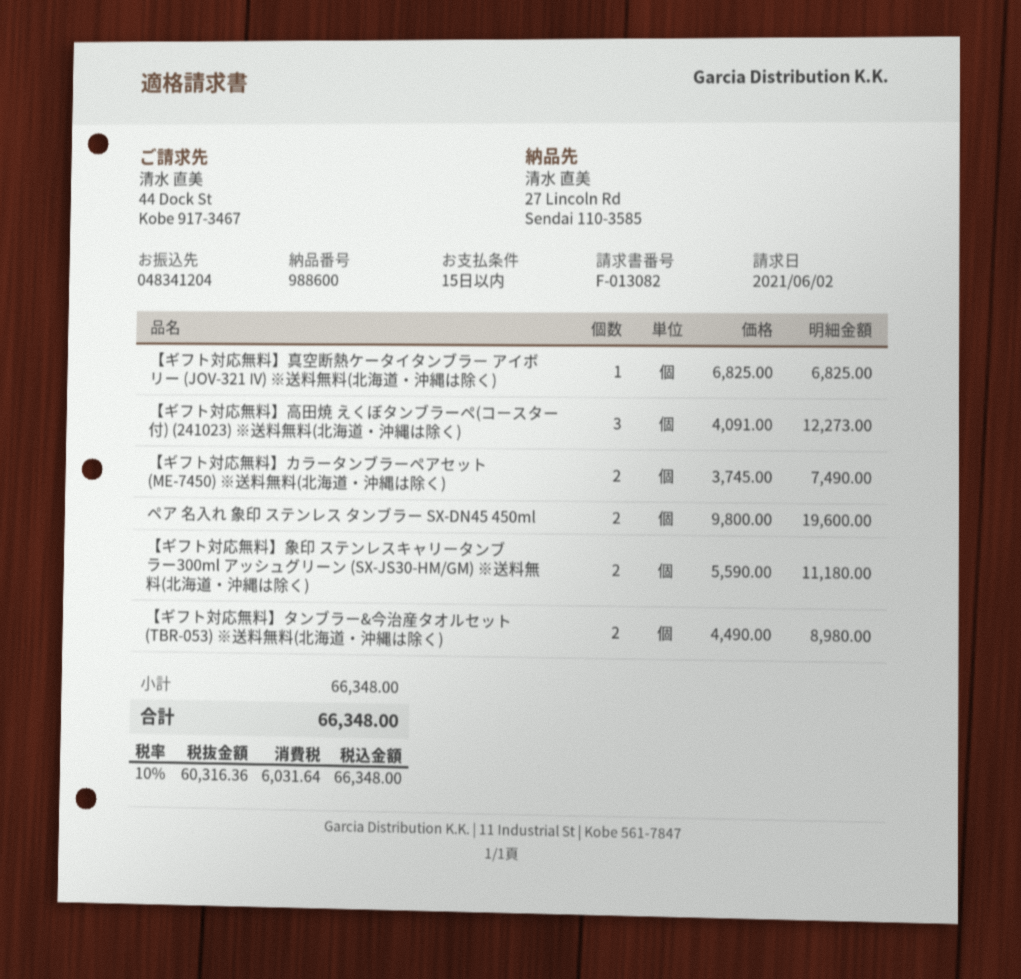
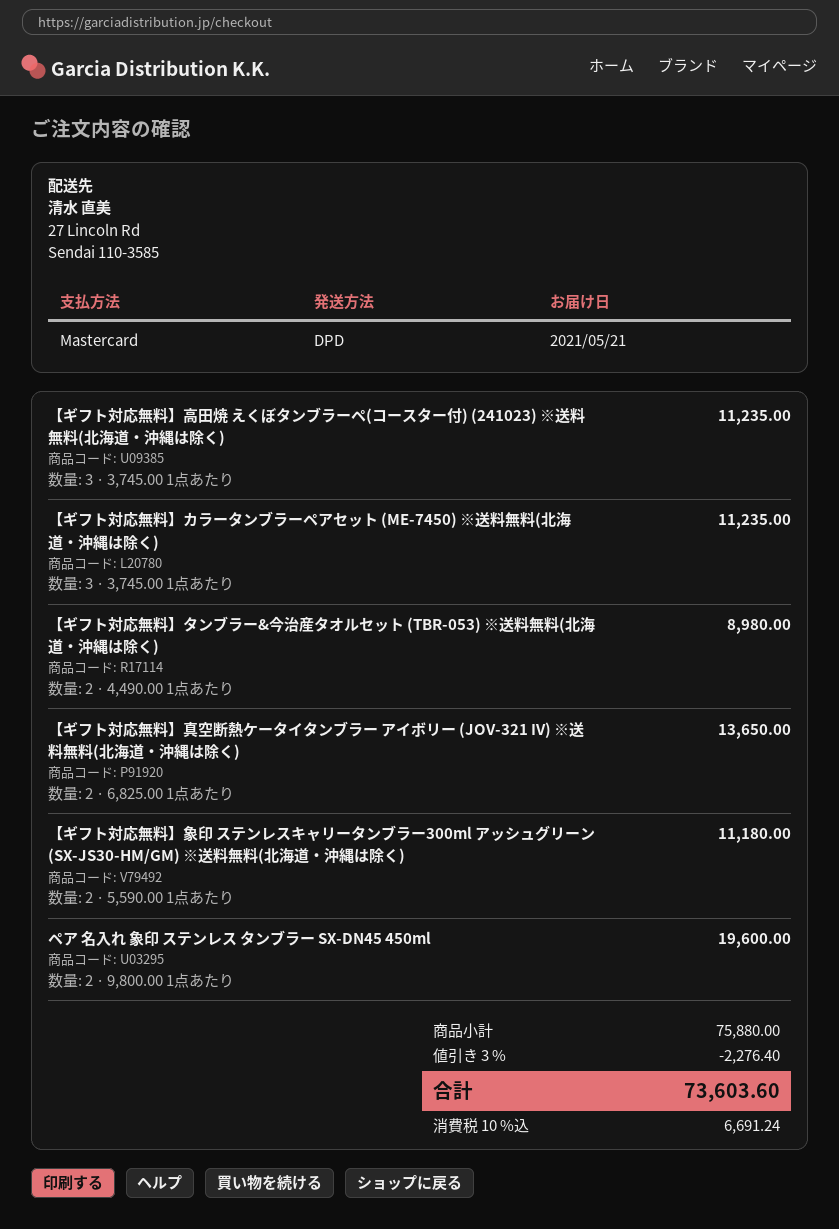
【ギフト対応無料】真空断熱ケータイタンブラー アイボリー (JOV-321 IV) ※送料無料(北海道・沖縄は除く): 1 x 6825.00 = 6825.00 -> 2 x 6825.00 = 13650.00
【ギフト対応無料】高田焼 えくぼタンブラーペ(コースター付) (241023) ※送料無料(北海道・沖縄は除く): 3 x 4091.00 = 12273.00 -> 3 x 3745.00 = 11235.00
【ギフト対応無料】カラータンブラーペアセット (ME-7450) ※送料無料(北海道・沖縄は除く): 2 x 3745.00 = 7490.00 -> 3 x 3745.00 = 11235.00
subtotal: 66348.00 -> 75880.00
discount: none -> 3% = 2276.40
tax: 10% = 6031.64 -> 10% = 6691.24
total: 66348.00 -> 73603.60

